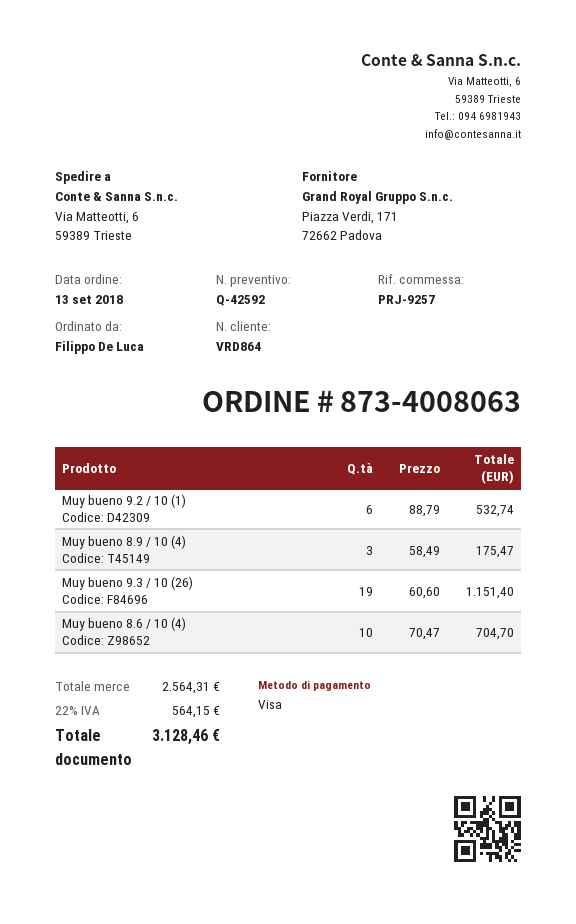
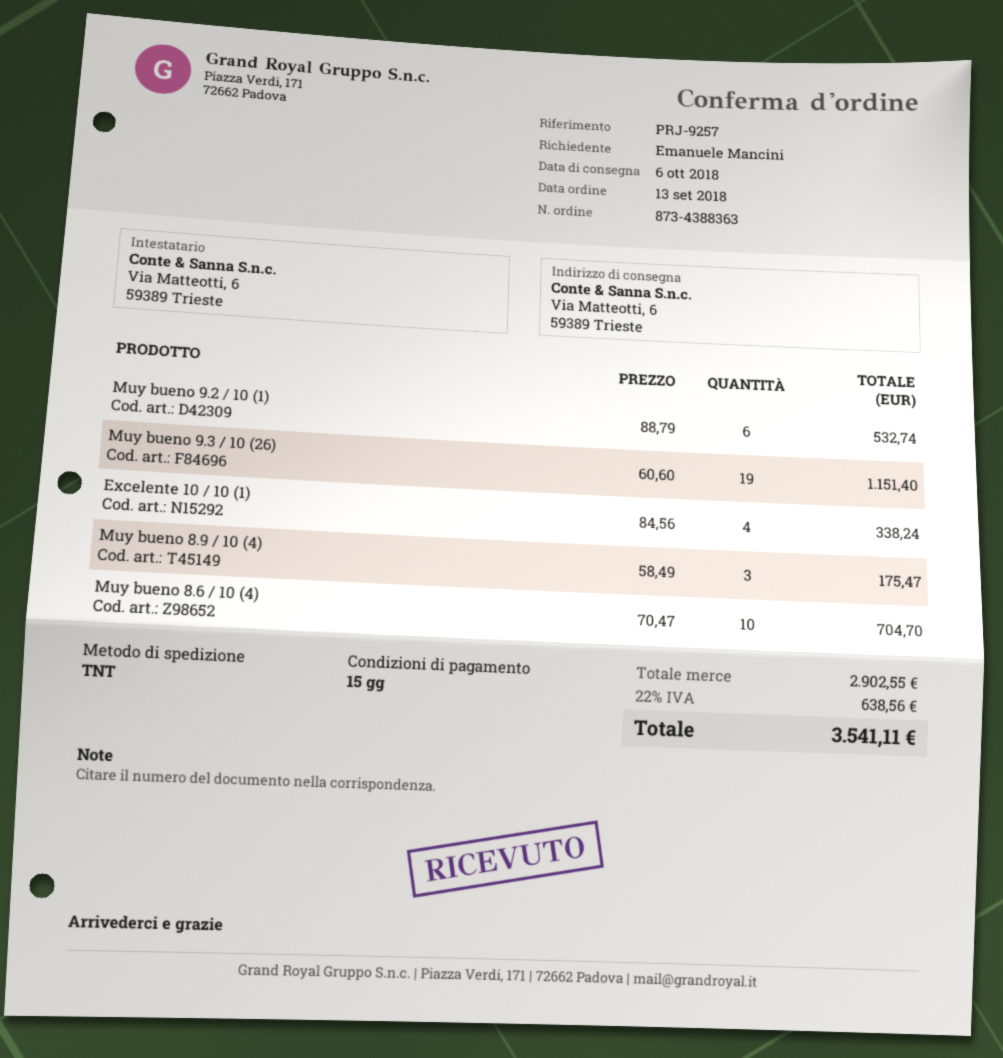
order number: 873-4008063 -> 873-4388363
ordered by: Filippo De Luca -> Emanuele Mancini
Excelente 10 / 10 (1): none -> 4 x 84.56 = 338.24
subtotal: 2564.31 -> 2902.55
tax: 22% = 564.15 -> 22% = 638.56
total: 3128.46 -> 3541.11

